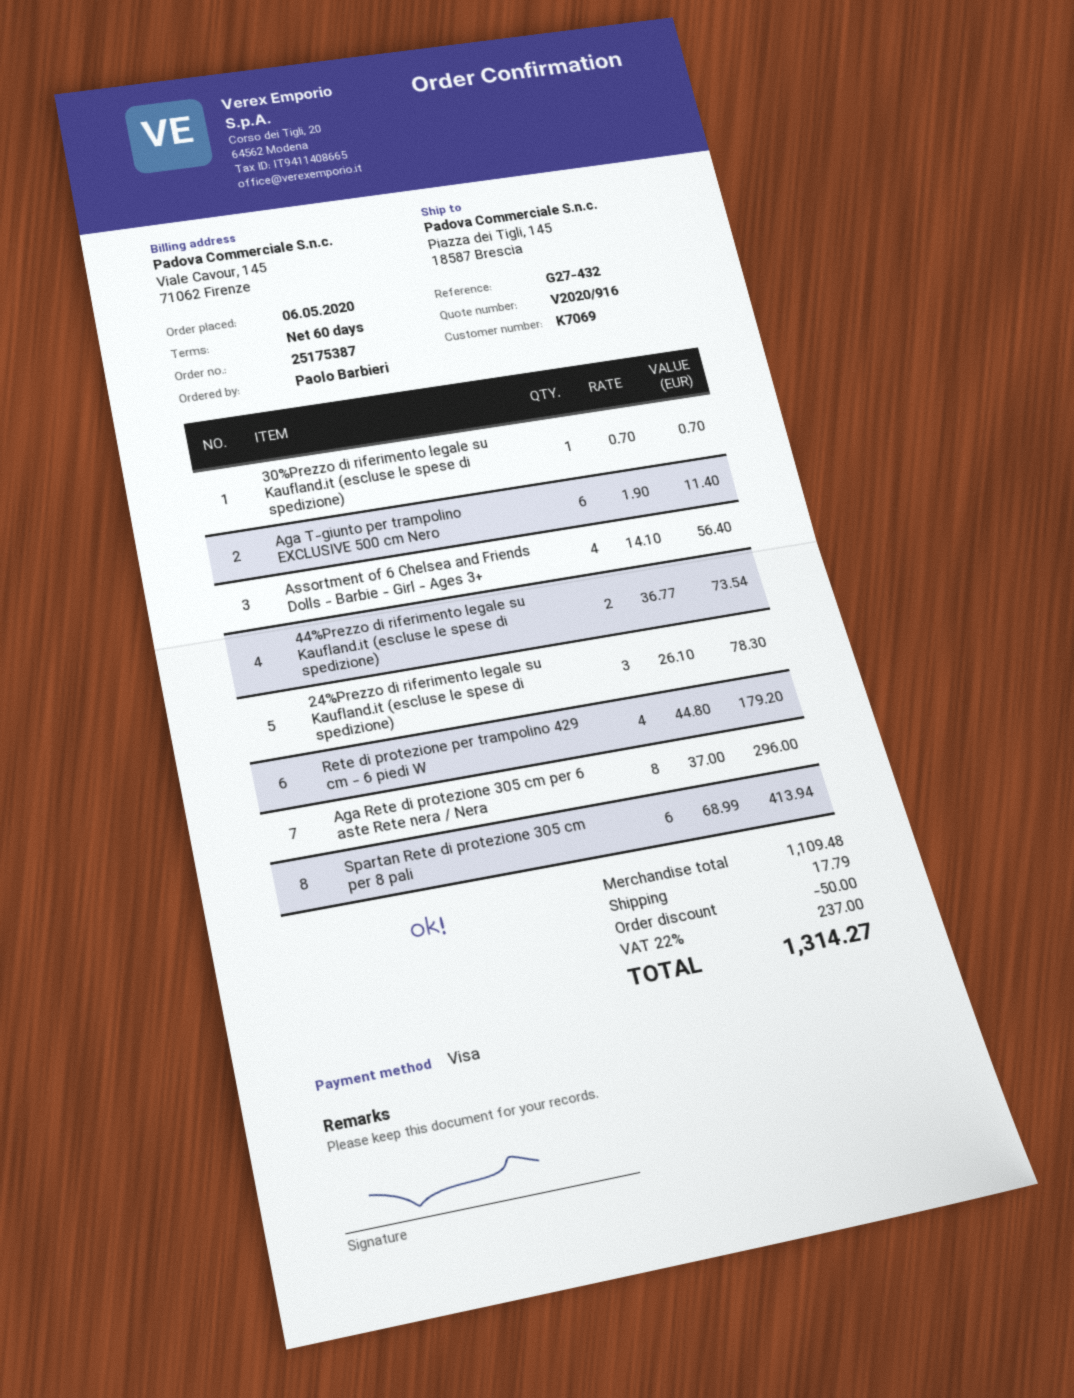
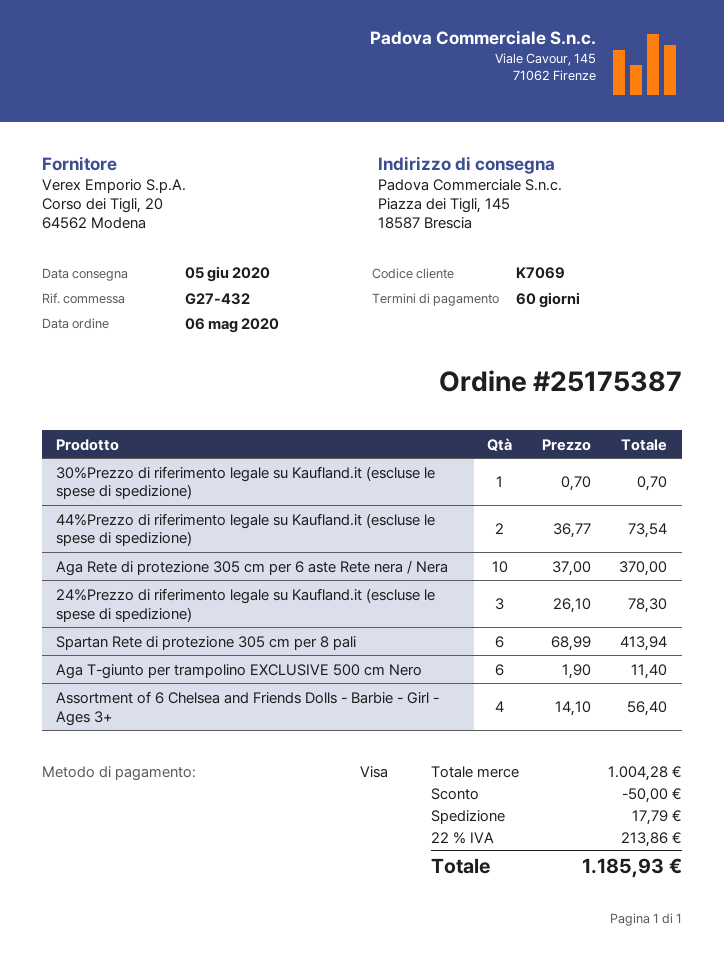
Rete di protezione per trampolino 429 cm - 6 piedi W: 4 x 44.80 = 179.20 -> none
Aga Rete di protezione 305 cm per 6 aste Rete nera / Nera: 8 x 37.00 = 296.00 -> 10 x 37.00 = 370.00
subtotal: 1109.48 -> 1004.28
tax: 22% = 237.00 -> 22% = 213.86
total: 1314.27 -> 1185.93

